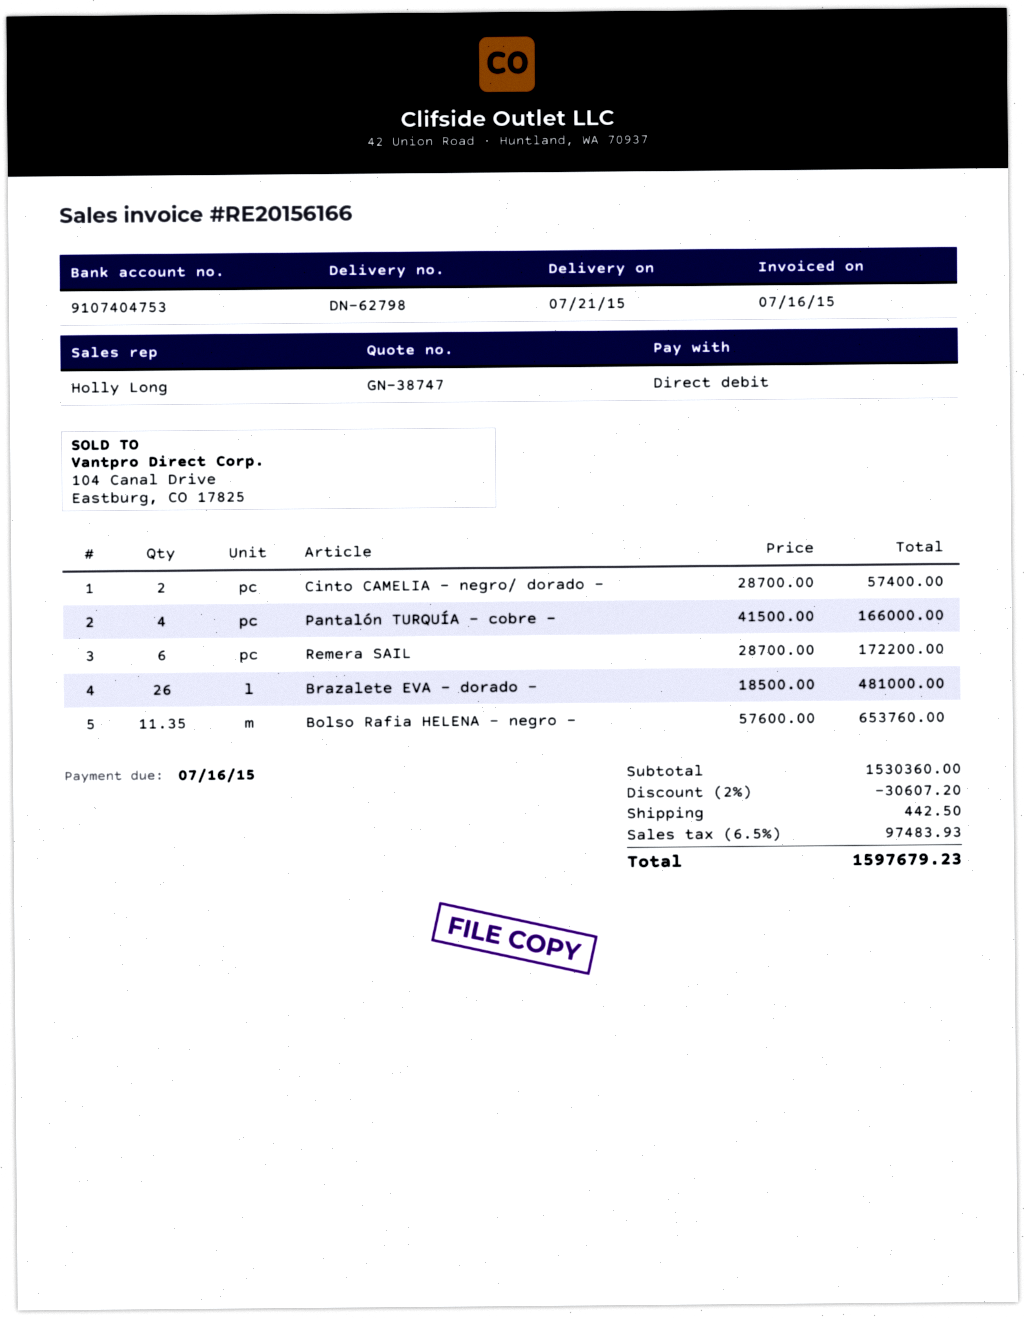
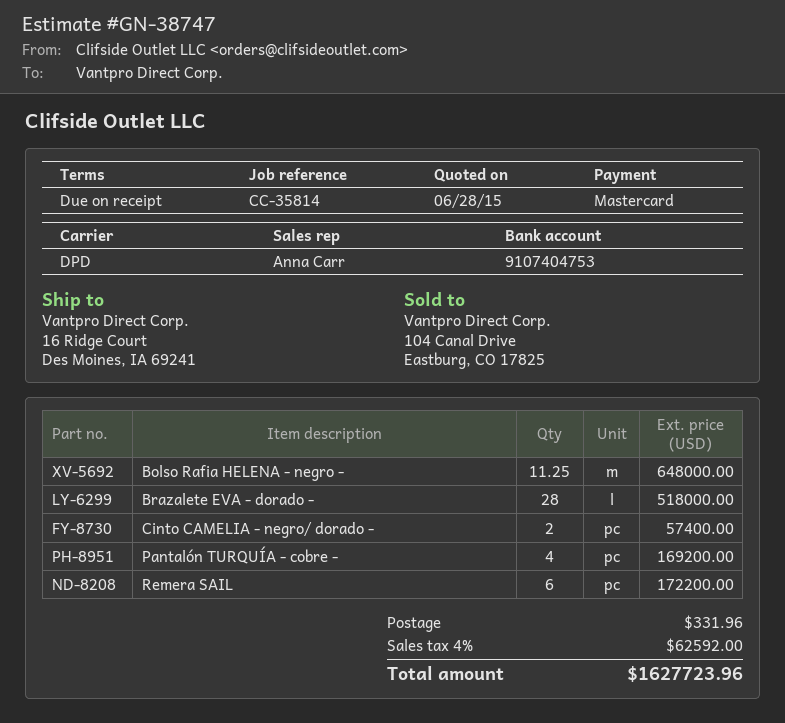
sales rep: Holly Long -> Anna Carr
payment method: direct debit -> Mastercard
Pantalón TURQUÍA - cobre -: 4 for 166000.00 -> 4 for 169200.00
Brazalete EVA - dorado -: 26 for 481000.00 -> 28 for 518000.00
Bolso Rafia HELENA - negro -: 11.35 for 653760.00 -> 11.25 for 648000.00
discount: 2% = 30607.20 -> none
shipping: 442.50 -> 331.96
tax: 6.5% = 97483.93 -> 4% = 62592.00
total: 1597679.23 -> 1627723.96

